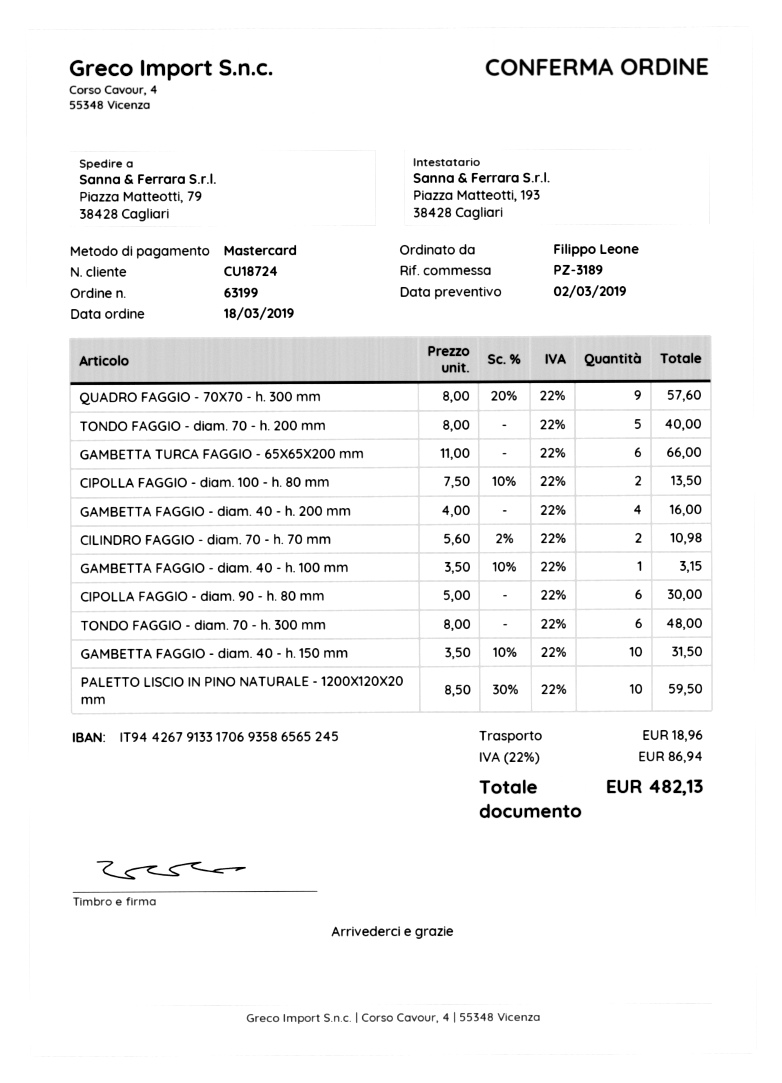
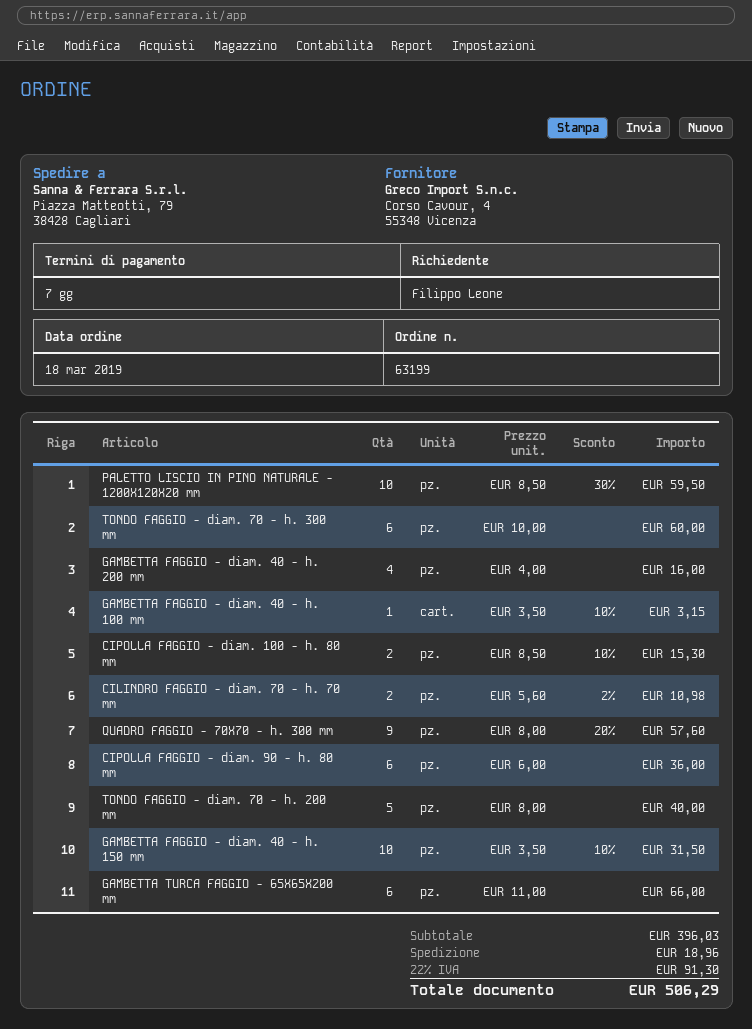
CIPOLLA FAGGIO - diam. 100 - h. 80 mm: 2 x 7.50 - 10% = 13.50 -> 2 x 8.50 - 10% = 15.30
CIPOLLA FAGGIO - diam. 90 - h. 80 mm: 6 x 5.00 = 30.00 -> 6 x 6.00 = 36.00
TONDO FAGGIO - diam. 70 - h. 300 mm: 6 x 8.00 = 48.00 -> 6 x 10.00 = 60.00
tax: 22% = 86.94 -> 22% = 91.30
total: 482.13 -> 506.29

